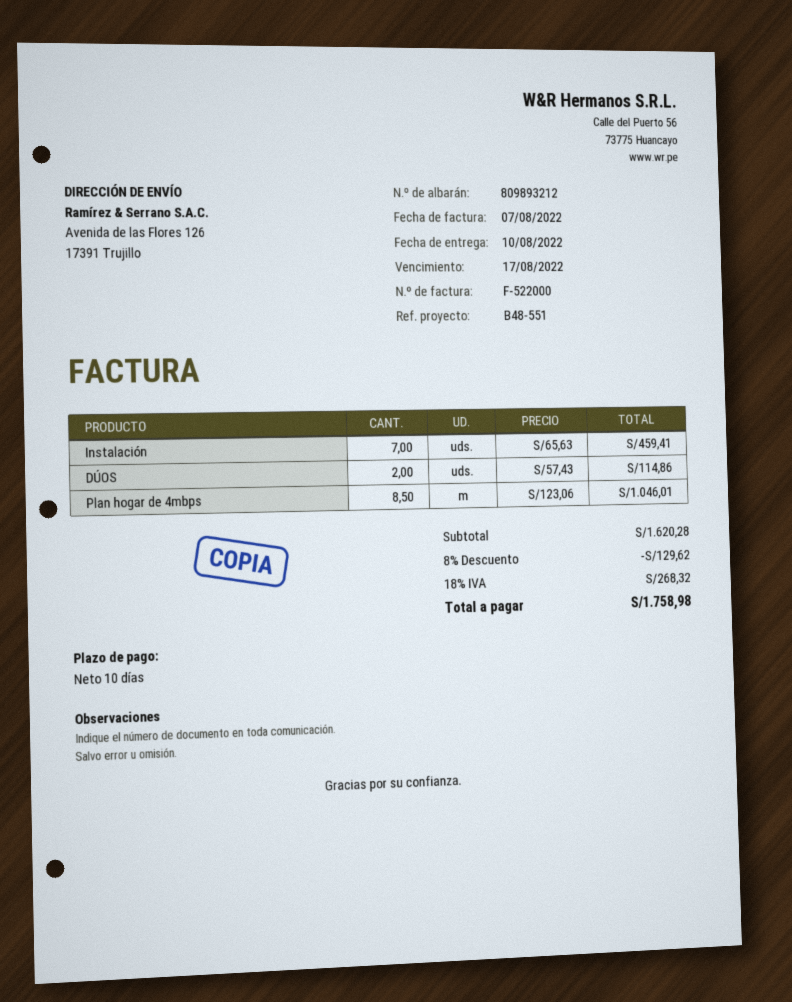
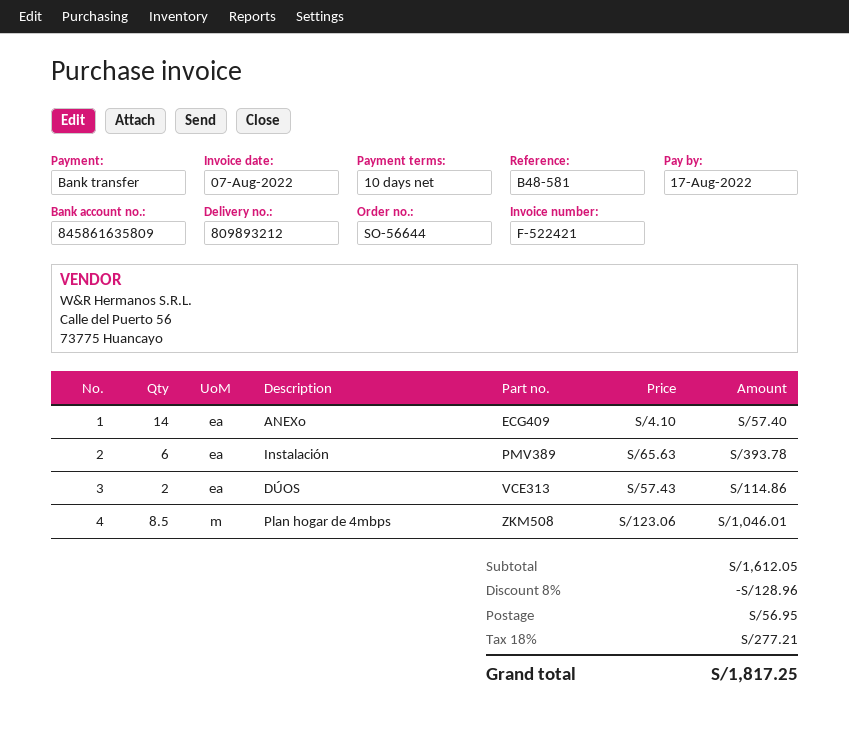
invoice number: F-522000 -> F-522421
reference: B48-551 -> B48-581
Instalación: 7 x 65.63 = 459.41 -> 6 x 65.63 = 393.78
ANEXo: none -> 14 x 4.10 = 57.40
subtotal: 1620.28 -> 1612.05
discount: 8% = 129.62 -> 8% = 128.96
shipping: none -> 56.95
tax: 18% = 268.32 -> 18% = 277.21
total: 1758.98 -> 1817.25

